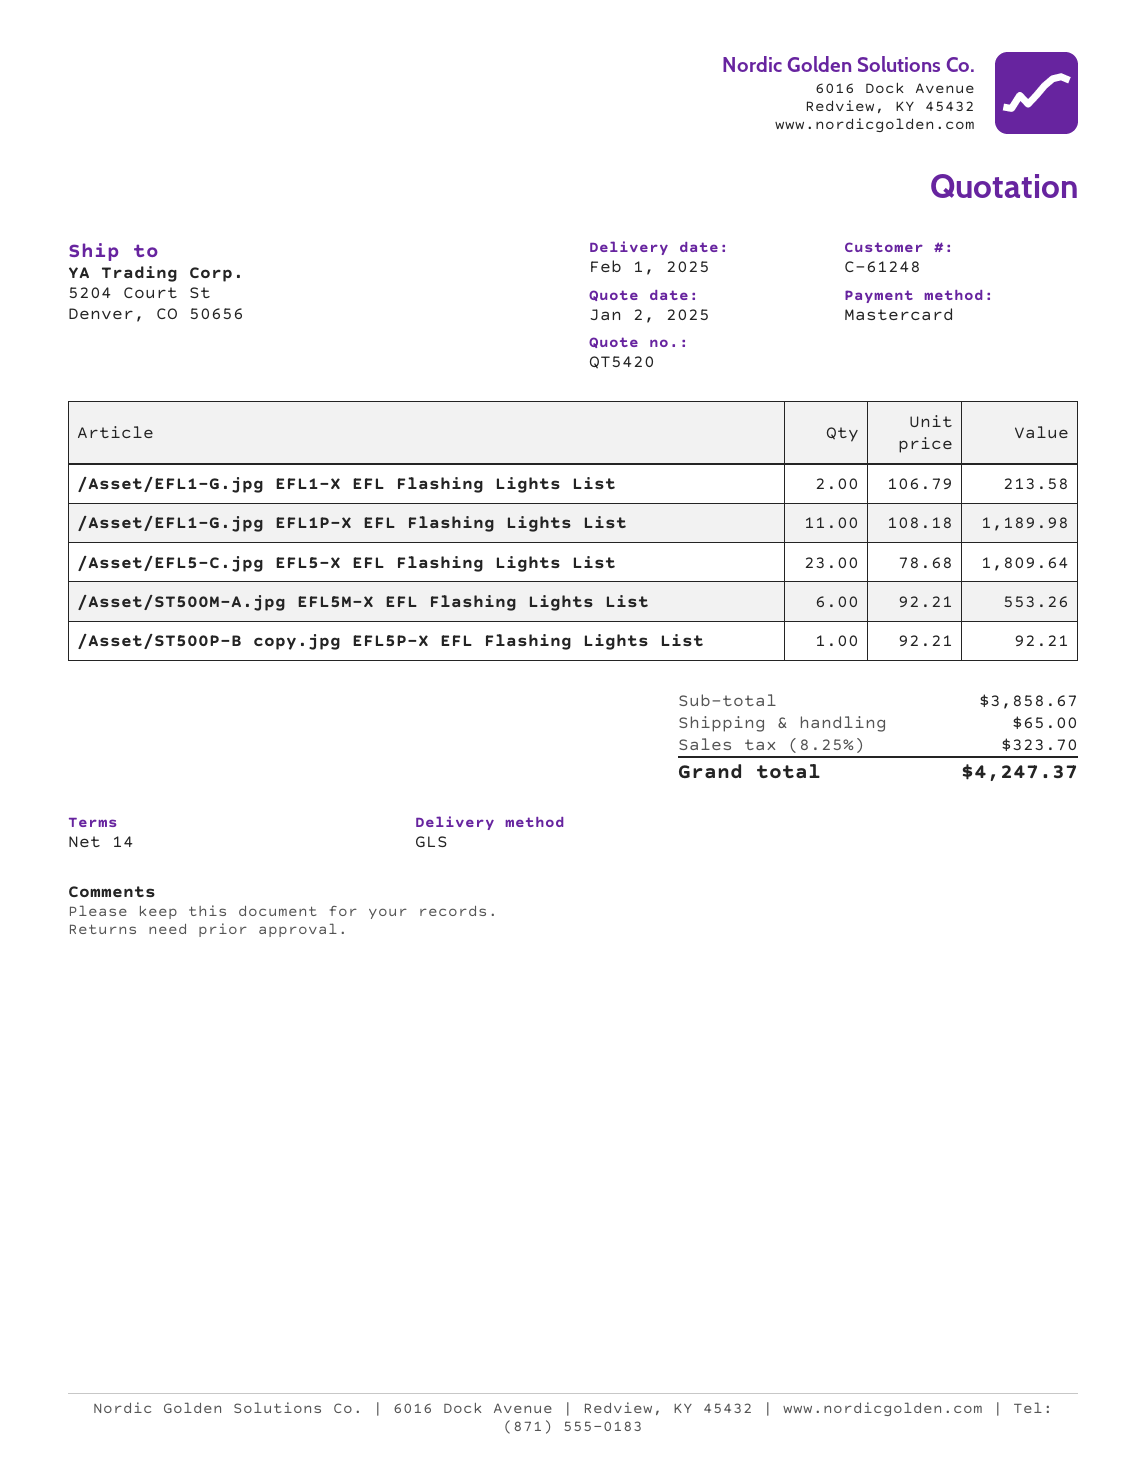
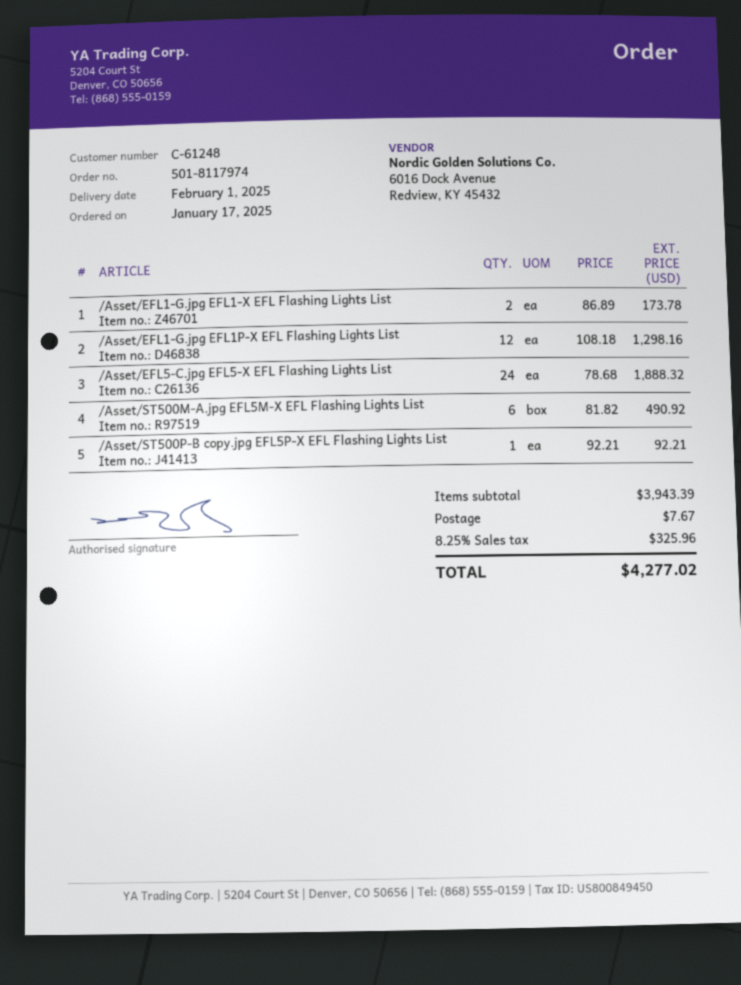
/Asset/EFL1-G.jpg EFL1-X EFL Flashing Lights List: 2 x 106.79 = 213.58 -> 2 x 86.89 = 173.78
/Asset/EFL1-G.jpg EFL1P-X EFL Flashing Lights List: 11 x 108.18 = 1189.98 -> 12 x 108.18 = 1298.16
/Asset/EFL5-C.jpg EFL5-X EFL Flashing Lights List: 23 x 78.68 = 1809.64 -> 24 x 78.68 = 1888.32
/Asset/ST500M-A.jpg EFL5M-X EFL Flashing Lights List: 6 x 92.21 = 553.26 -> 6 x 81.82 = 490.92
subtotal: 3858.67 -> 3943.39
shipping: 65.00 -> 7.67
tax: 8.25% = 323.70 -> 8.25% = 325.96
total: 4247.37 -> 4277.02

